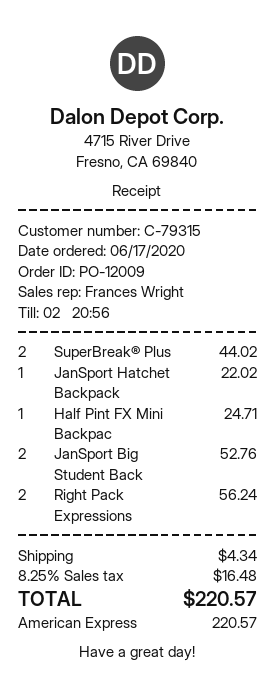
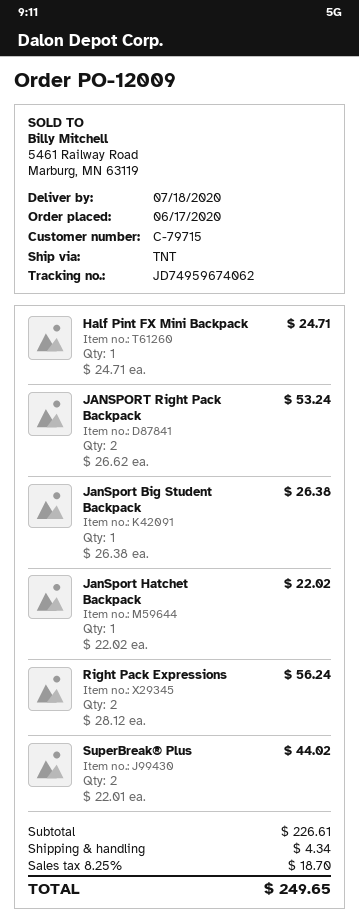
customer number: C-79315 -> C-79715
JanSport Big Student Back: 2 for 52.76 -> 1 for 26.38
JANSPORT Right Pack Backpack: none -> 2 for 53.24
tax: 8.25% = 16.48 -> 8.25% = 18.70
total: 220.57 -> 249.65

